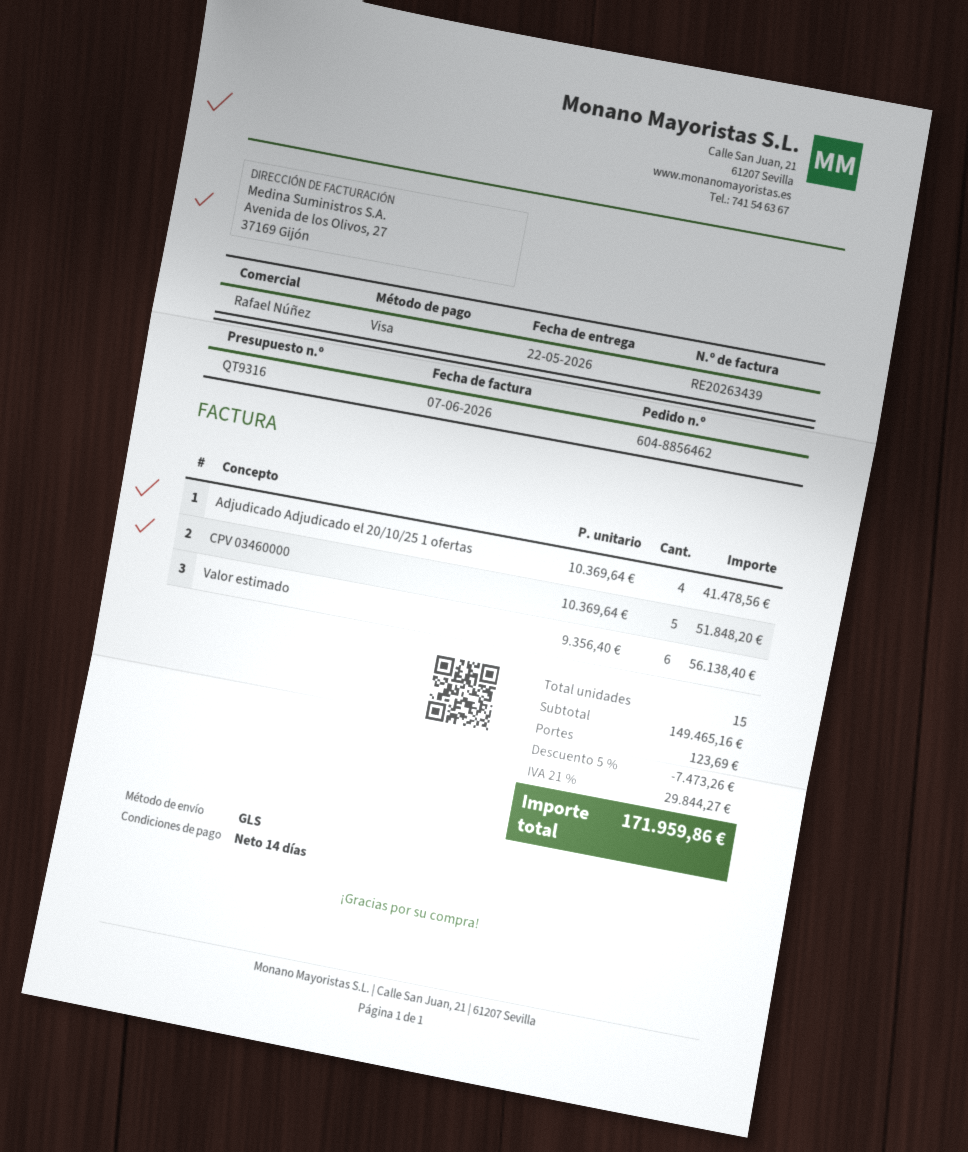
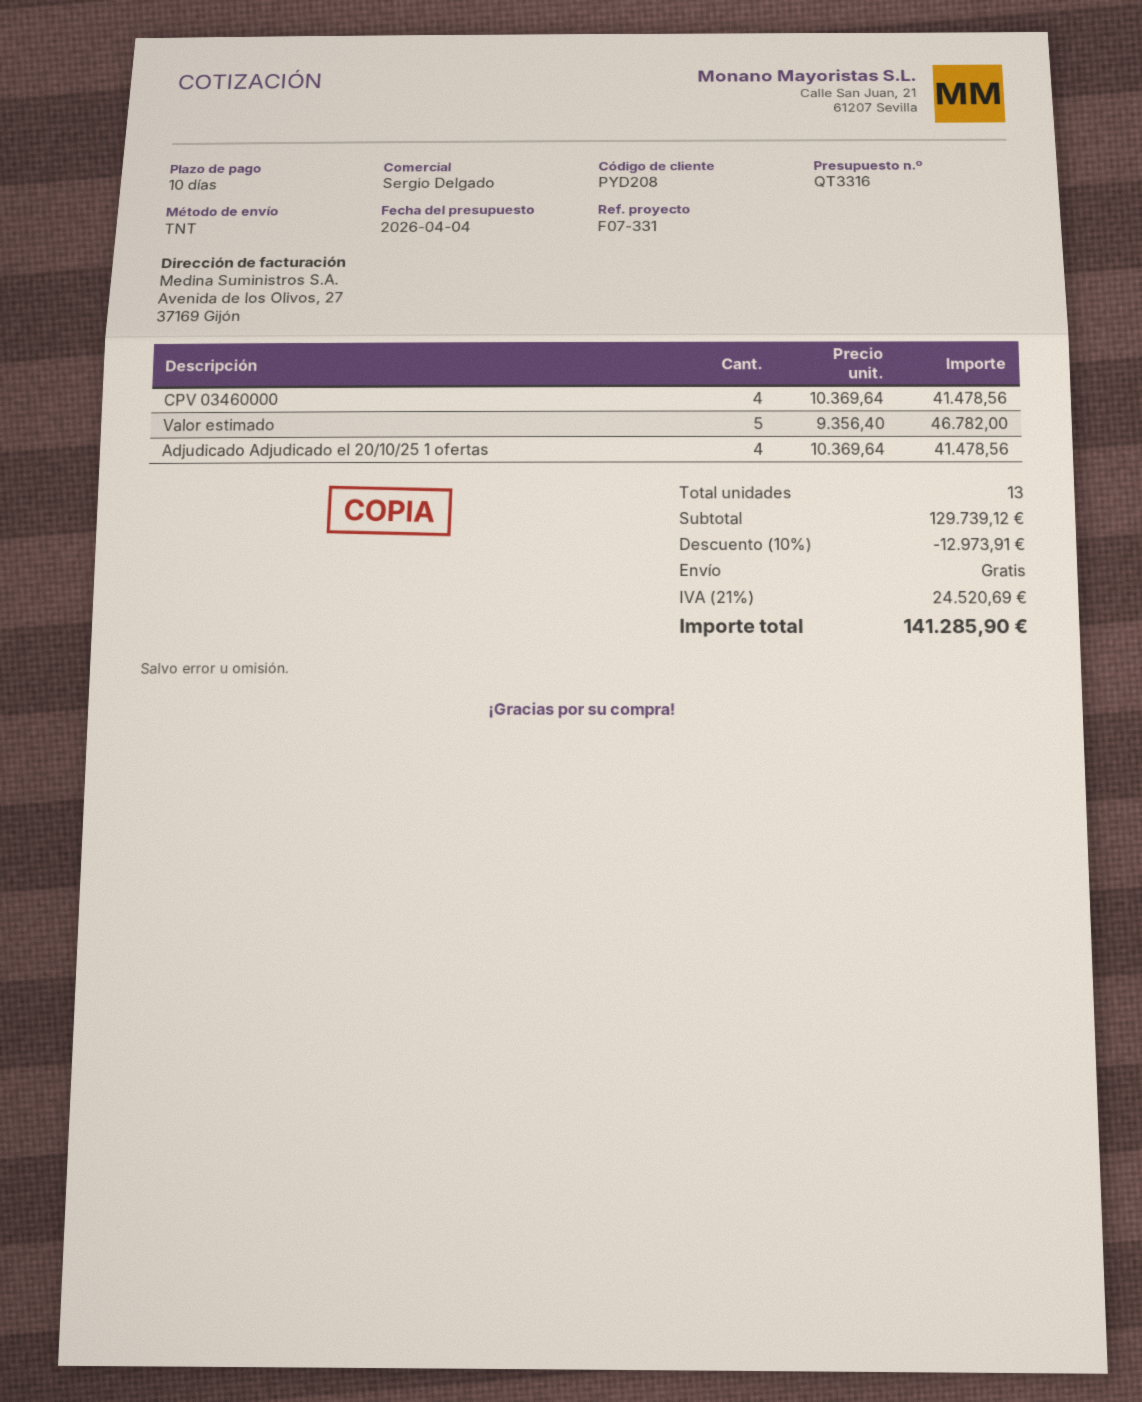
quote number: QT9316 -> QT3316
payment terms: 14 days -> 10 days
sales rep: Rafael Núñez -> Sergio Delgado
shipping method: GLS -> TNT
CPV 03460000: 5 x 10369.64 = 51848.20 -> 4 x 10369.64 = 41478.56
Valor estimado: 6 x 9356.40 = 56138.40 -> 5 x 9356.40 = 46782.00
total quantity: 15 -> 13
subtotal: 149465.16 -> 129739.12
discount: 5% = 7473.26 -> 10% = 12973.91
shipping: 123.69 -> 0.00
tax: 21% = 29844.27 -> 21% = 24520.69
total: 171959.86 -> 141285.90

